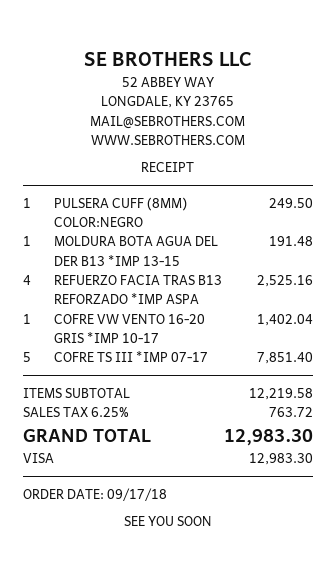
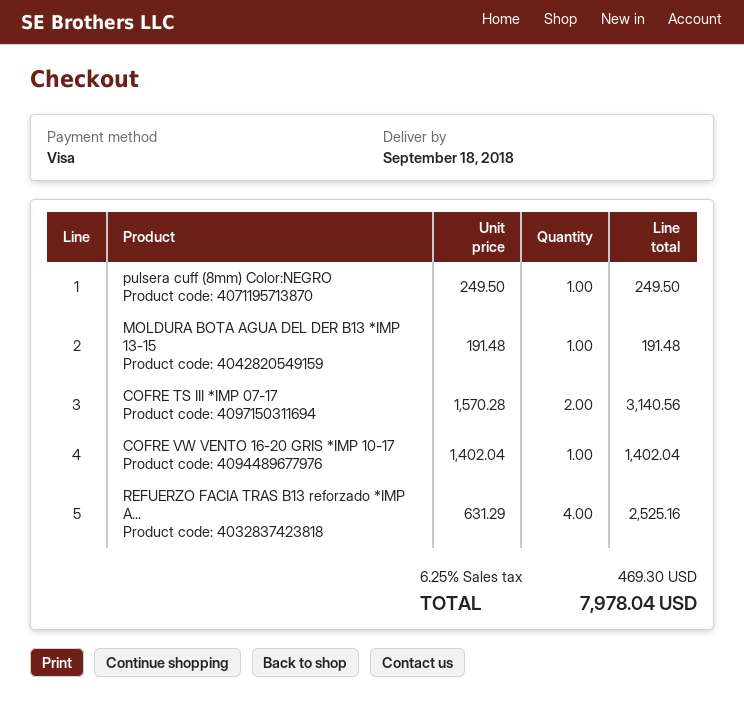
COFRE TS III *IMP 07-17: 5 for 7851.40 -> 2 for 3140.56
tax: 6.25% = 763.72 -> 6.25% = 469.30
total: 12983.30 -> 7978.04

